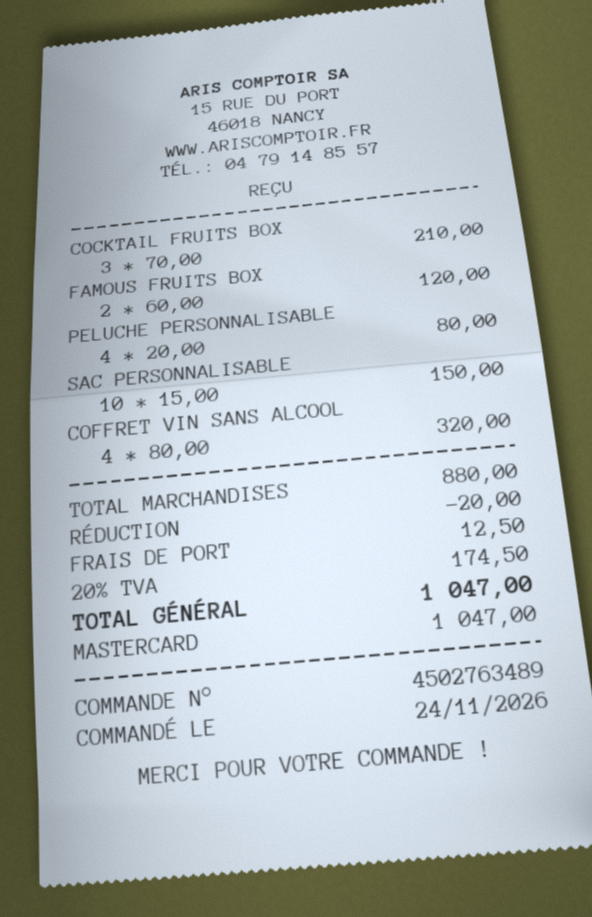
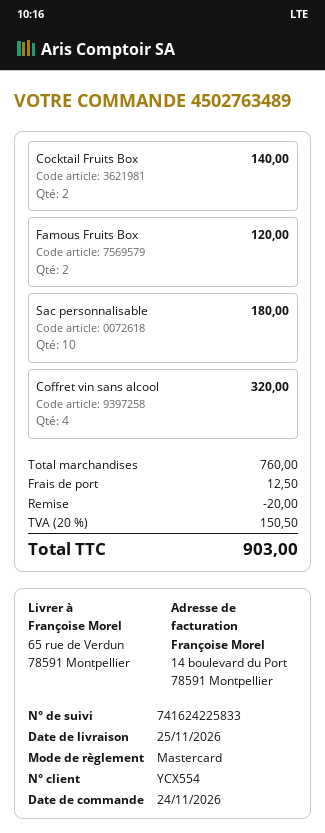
COCKTAIL FRUITS BOX: 3 for 210.00 -> 2 for 140.00
PELUCHE PERSONNALISABLE: 4 for 80.00 -> none
SAC PERSONNALISABLE: 10 for 150.00 -> 10 for 180.00
subtotal: 880.00 -> 760.00
tax: 20% = 174.50 -> 20% = 150.50
total: 1047.00 -> 903.00

